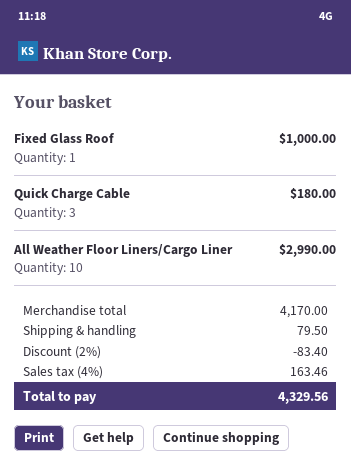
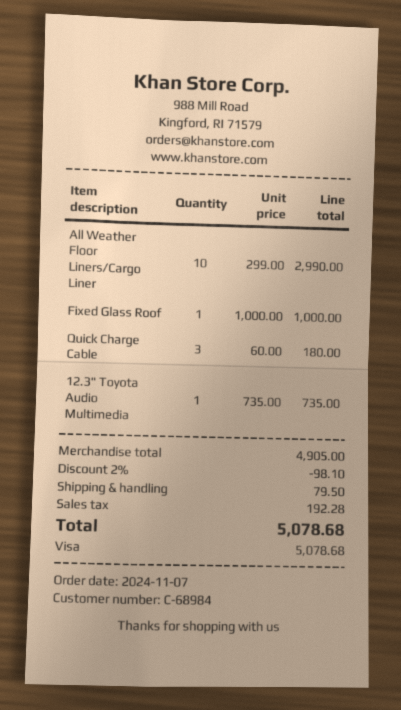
12.3" Toyota Audio Multimedia: none -> 1 for 735.00
subtotal: 4170.00 -> 4905.00
discount: 2% = 83.40 -> 2% = 98.10
tax: 163.46 -> 192.28
total: 4329.56 -> 5078.68

